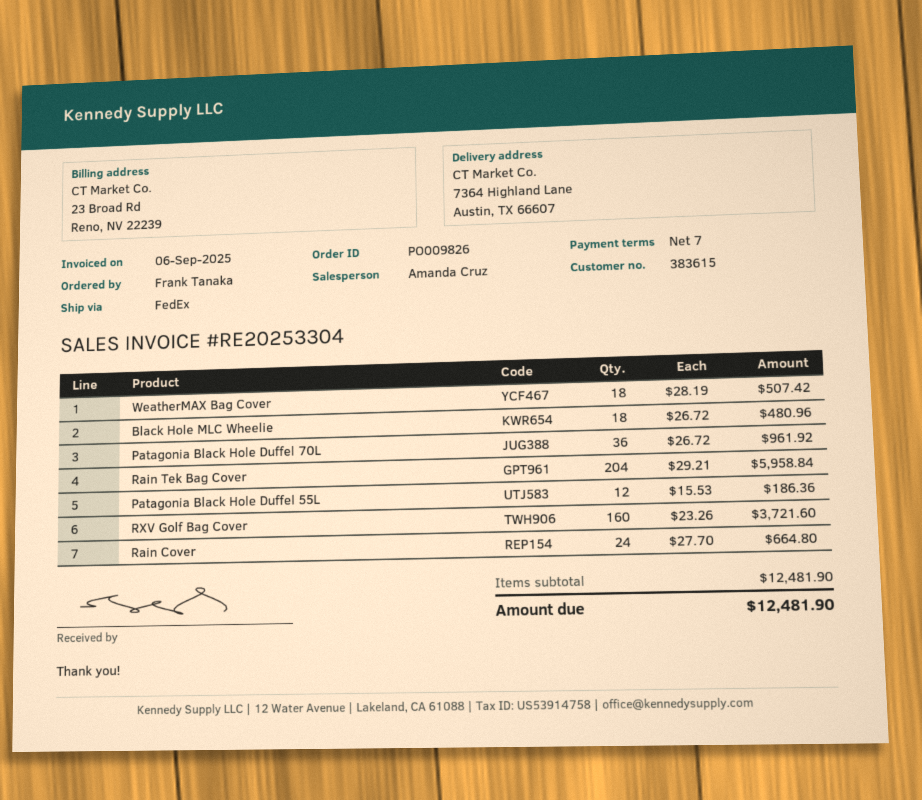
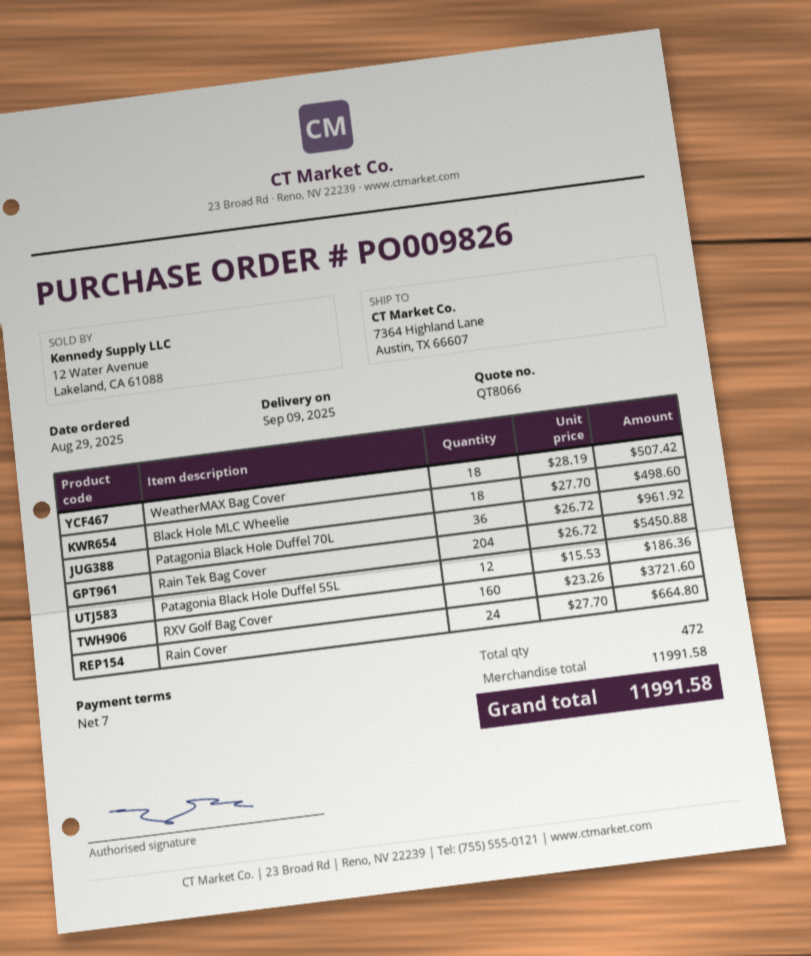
Black Hole MLC Wheelie: 18 x 26.72 = 480.96 -> 18 x 27.70 = 498.60
Rain Tek Bag Cover: 204 x 29.21 = 5958.84 -> 204 x 26.72 = 5450.88
subtotal: 12481.90 -> 11991.58
total: 12481.90 -> 11991.58

